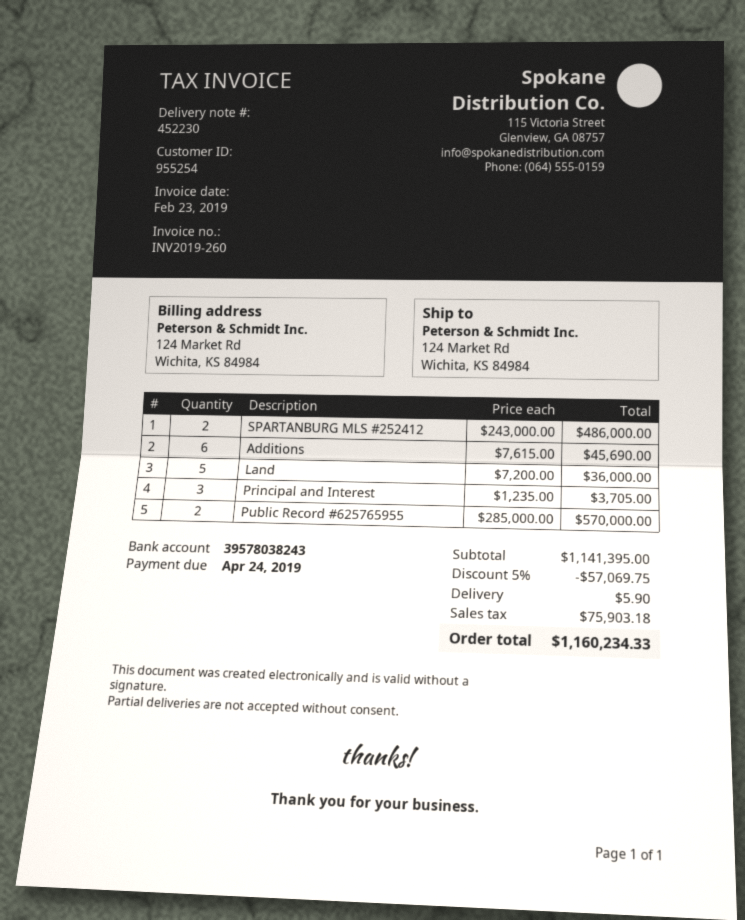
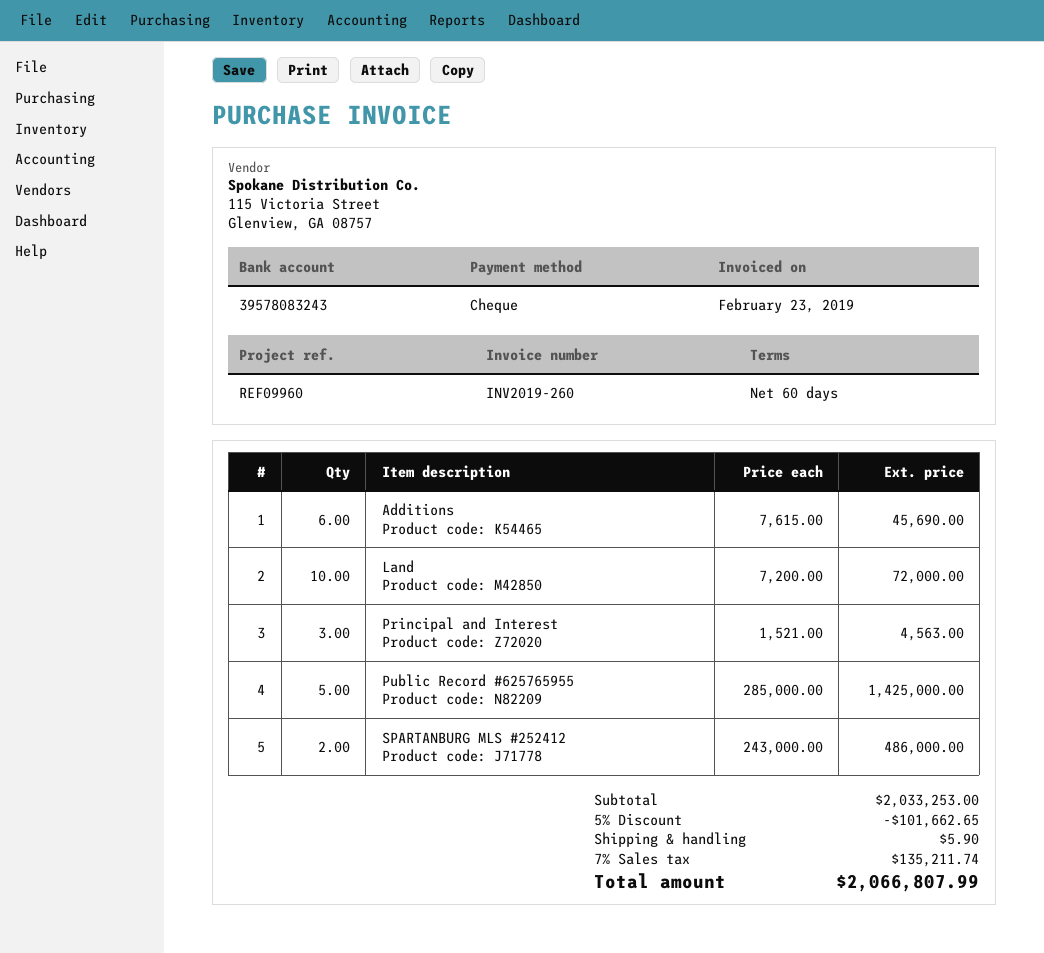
bank account: 39578038243 -> 39578083243
Land: 5 x 7200.00 = 36000.00 -> 10 x 7200.00 = 72000.00
Principal and Interest: 3 x 1235.00 = 3705.00 -> 3 x 1521.00 = 4563.00
Public Record #625765955: 2 x 285000.00 = 570000.00 -> 5 x 285000.00 = 1425000.00
subtotal: 1141395.00 -> 2033253.00
discount: 5% = 57069.75 -> 5% = 101662.65
tax: 75903.18 -> 135211.74
total: 1160234.33 -> 2066807.99

